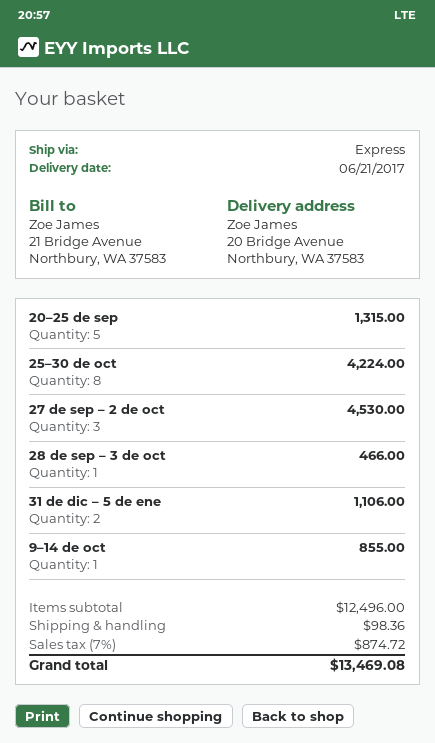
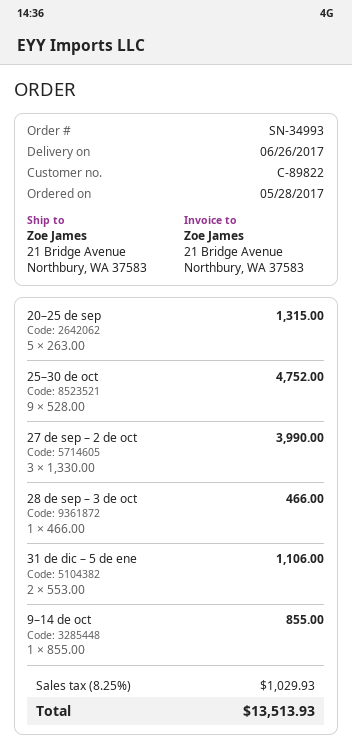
delivery date: 2017-06-21 -> 2017-06-26
ship to: 20 Bridge Avenue, Northbury, WA 37583 -> 21 Bridge Avenue, Northbury, WA 37583
25–30 de oct: 8 for 4224.00 -> 9 for 4752.00
27 de sep – 2 de oct: 3 for 4530.00 -> 3 for 3990.00
shipping: 98.36 -> none
tax: 7% = 874.72 -> 8.25% = 1029.93
total: 13469.08 -> 13513.93

